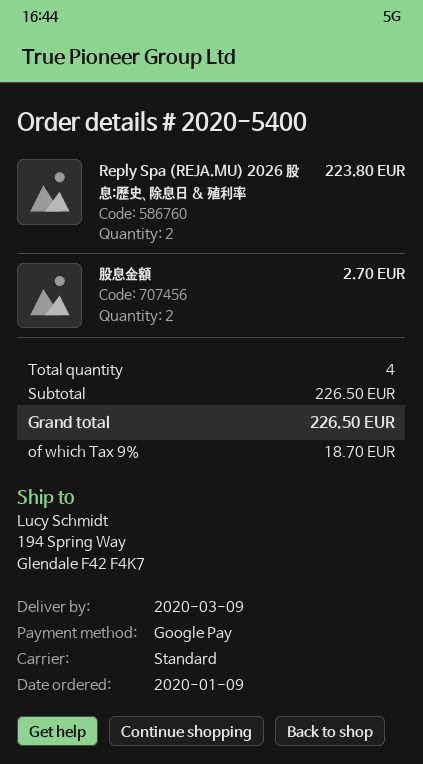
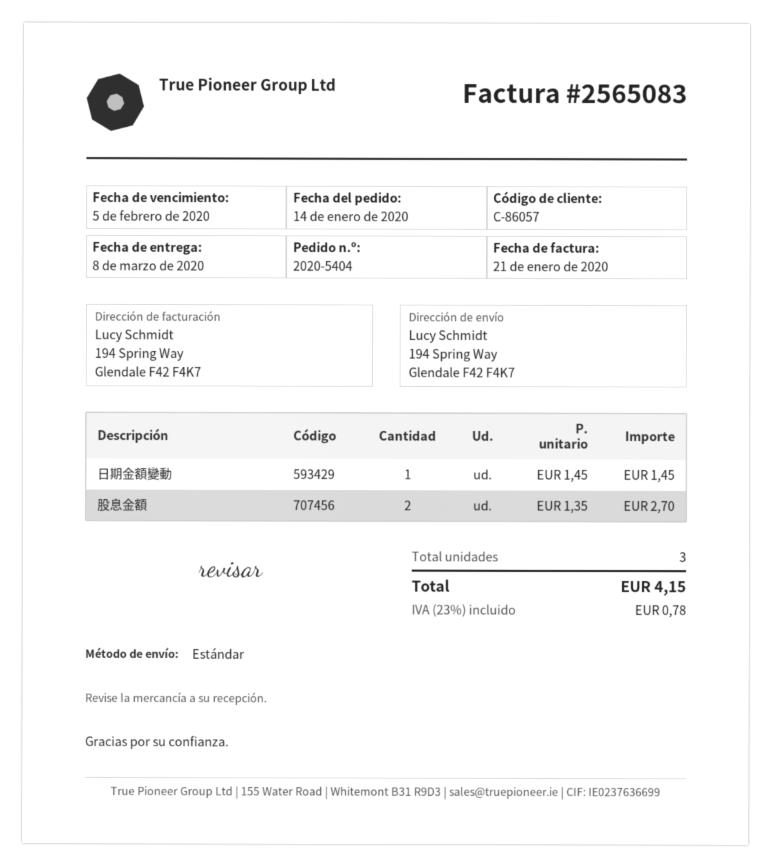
order number: 2020-5400 -> 2020-5404
order date: 2020-01-09 -> 2020-01-14
delivery date: 2020-03-09 -> 2020-03-08
Reply Spa (REJA.MU) 2026 股息:歷史、除息日 & 殖利率: 2 for 223.80 -> none
日期金額變動: none -> 1 for 1.45
total quantity: 4 -> 3
tax: 9% = 18.70 -> 23% = 0.78
total: 226.50 -> 4.15

